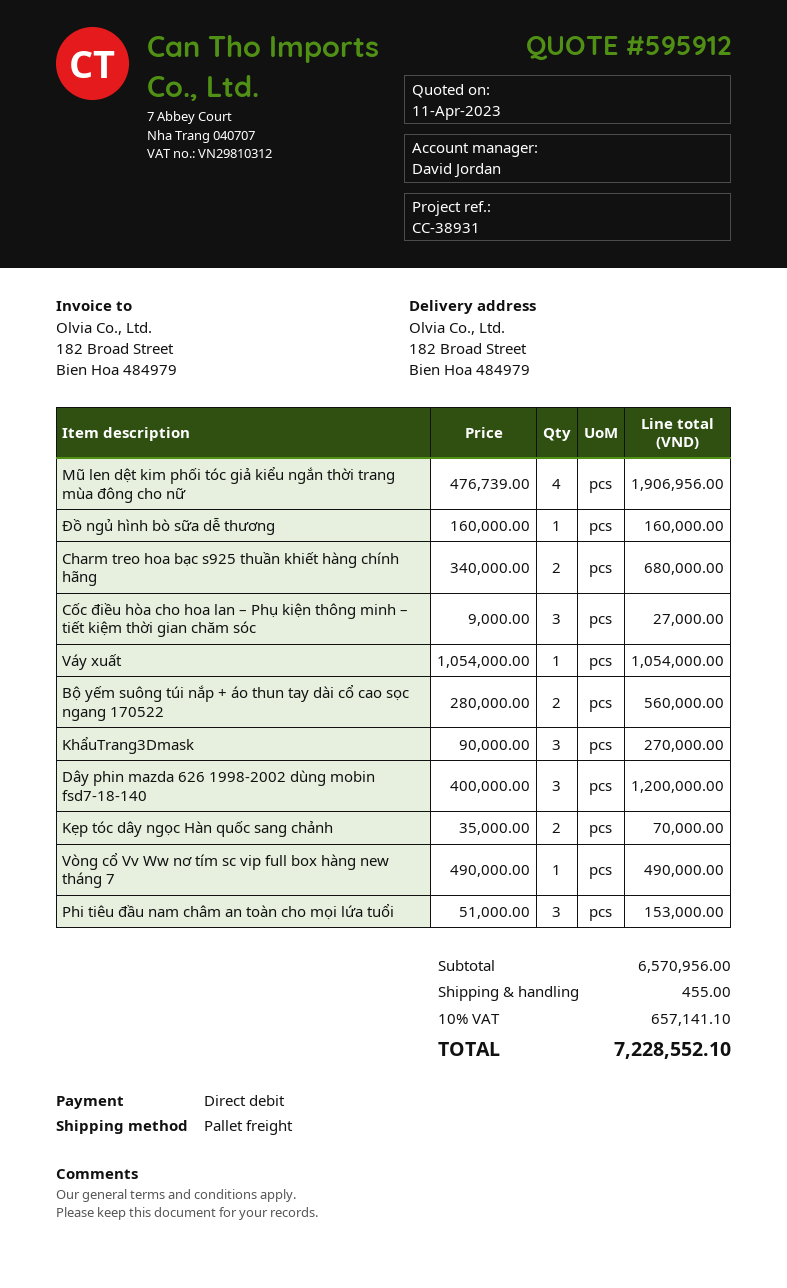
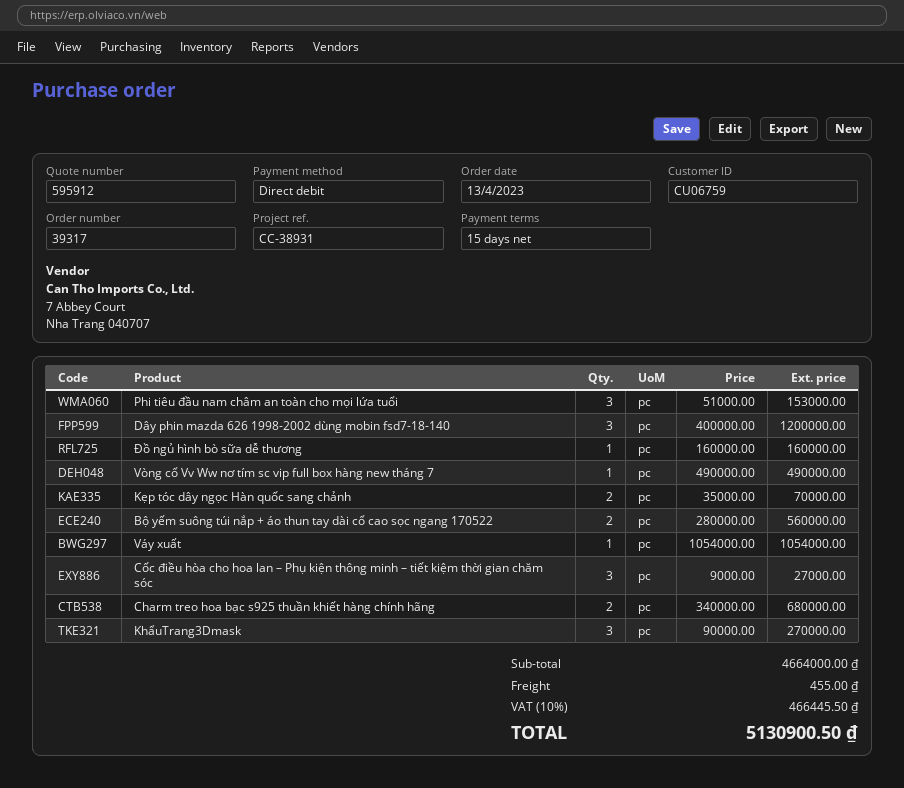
Mũ len dệt kim phối tóc giả kiểu ngắn thời trang mùa đông cho nữ: 4 x 476739.00 = 1906956.00 -> none
subtotal: 6570956.00 -> 4664000.00
tax: 10% = 657141.10 -> 10% = 466445.50
total: 7228552.10 -> 5130900.50

